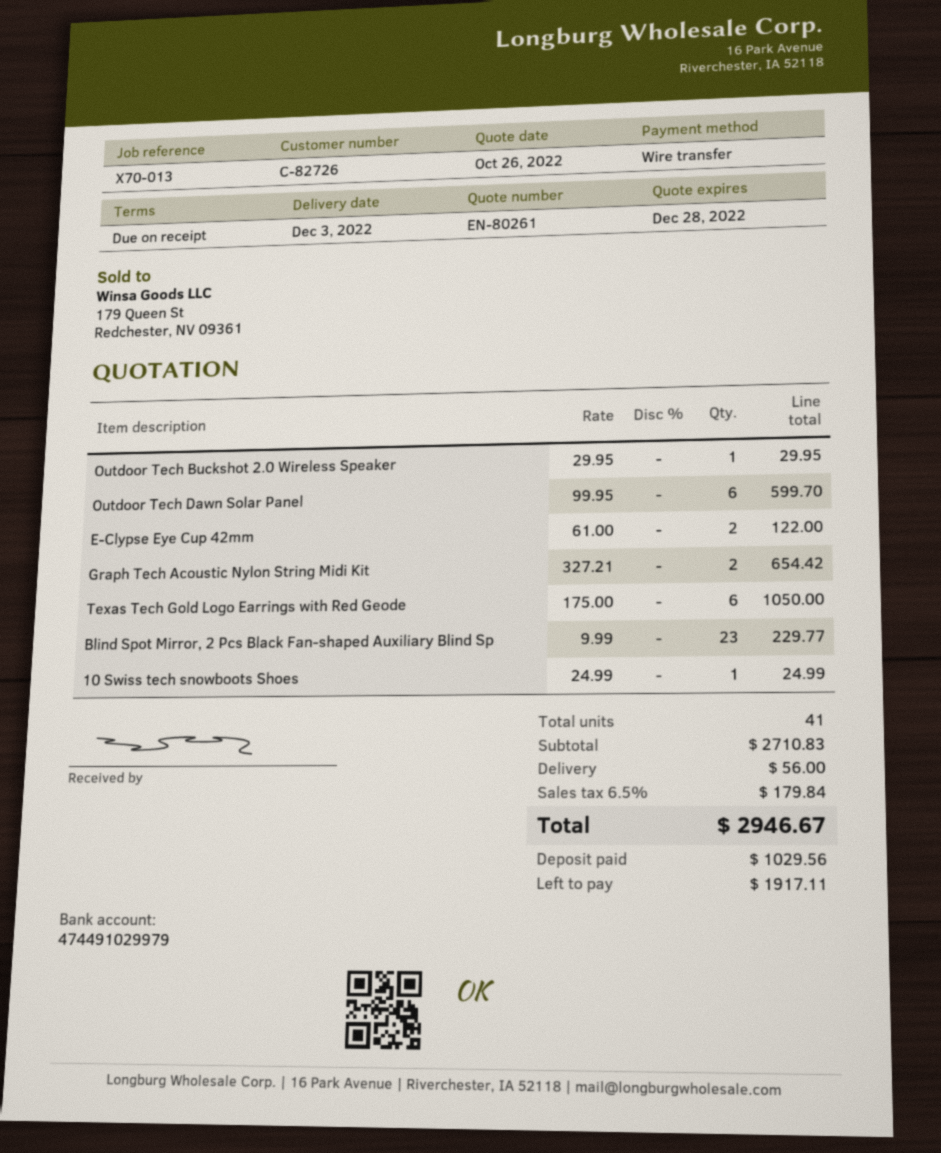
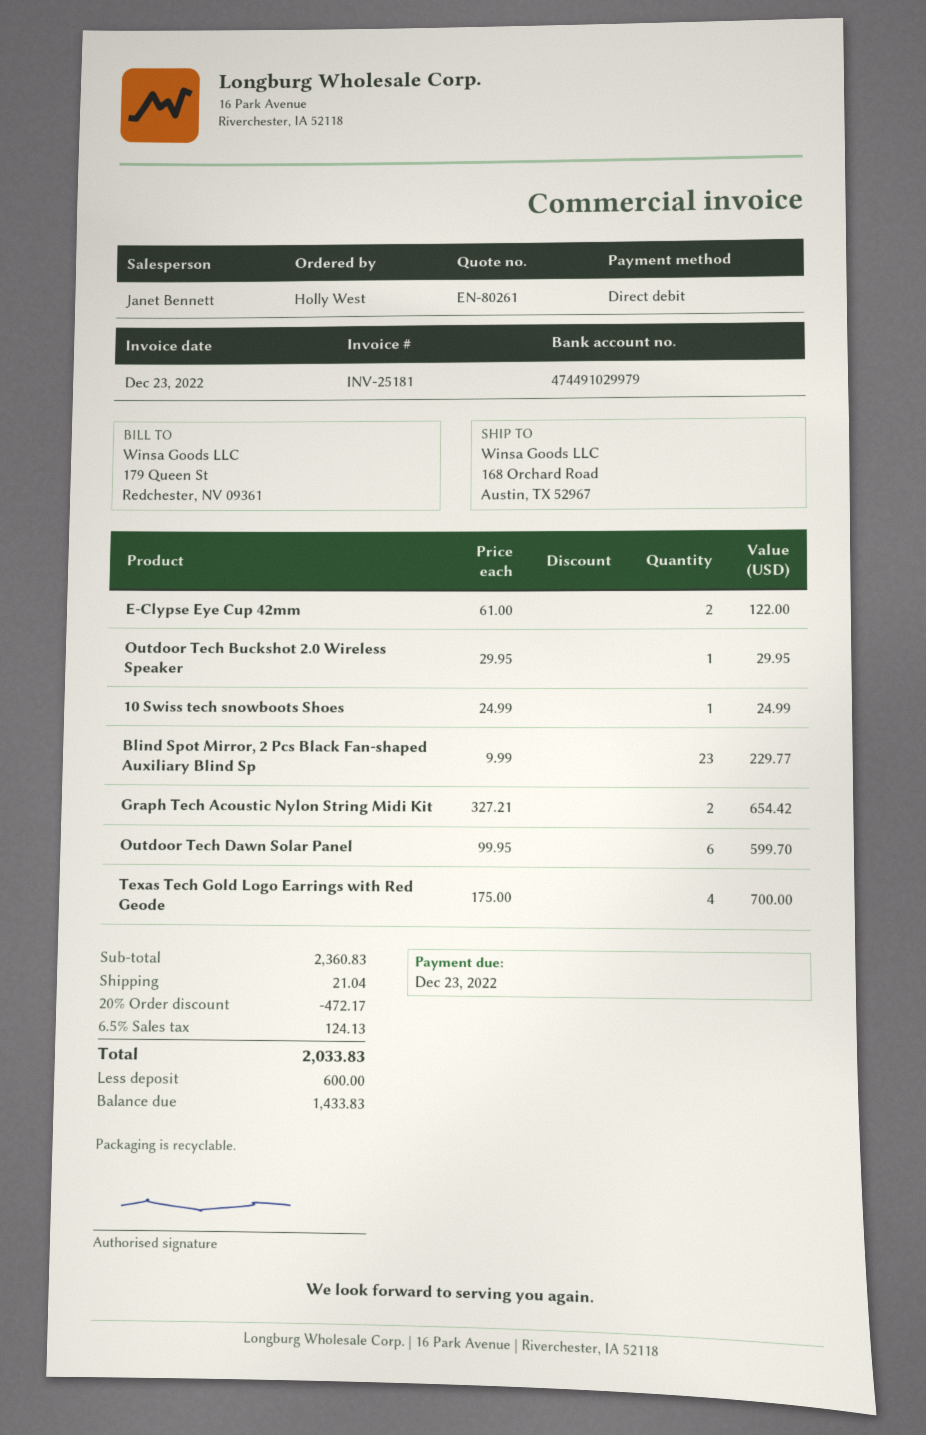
payment method: bank transfer -> direct debit
Texas Tech Gold Logo Earrings with Red Geode: 6 x 175.00 = 1050.00 -> 4 x 175.00 = 700.00
subtotal: 2710.83 -> 2360.83
discount: none -> 20% = 472.17
shipping: 56.00 -> 21.04
tax: 6.5% = 179.84 -> 6.5% = 124.13
total: 2946.67 -> 2033.83
deposit: 1029.56 -> 600.00
balance: 1917.11 -> 1433.83

